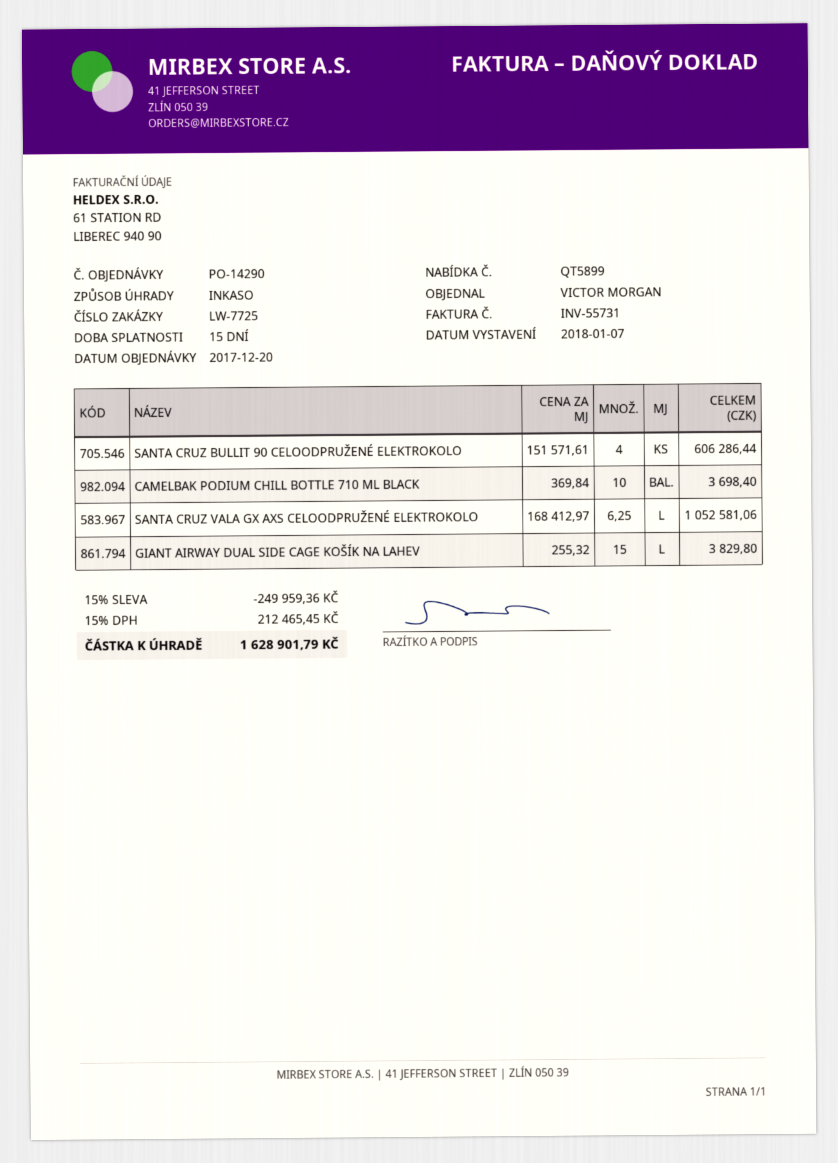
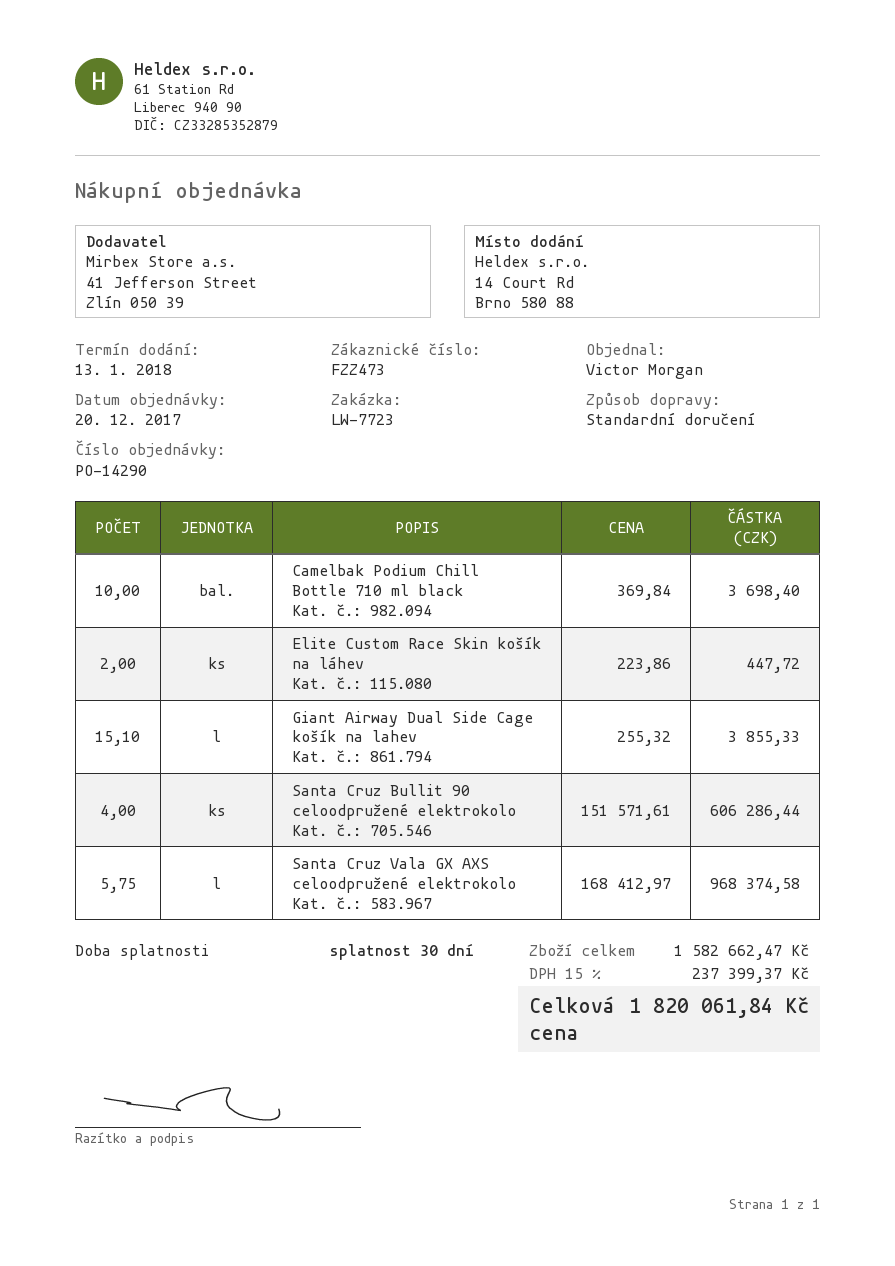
payment terms: 15 days -> 30 days
reference: LW-7725 -> LW-7723
SANTA CRUZ VALA GX AXS CELOODPRUŽENÉ ELEKTROKOLO: 6.25 x 168412.97 = 1052581.06 -> 5.75 x 168412.97 = 968374.58
GIANT AIRWAY DUAL SIDE CAGE KOŠÍK NA LAHEV: 15 x 255.32 = 3829.80 -> 15.1 x 255.32 = 3855.33
Elite Custom Race Skin košík na láhev: none -> 2 x 223.86 = 447.72
discount: 15% = 249959.36 -> none
tax: 15% = 212465.45 -> 15% = 237399.37
total: 1628901.79 -> 1820061.84

